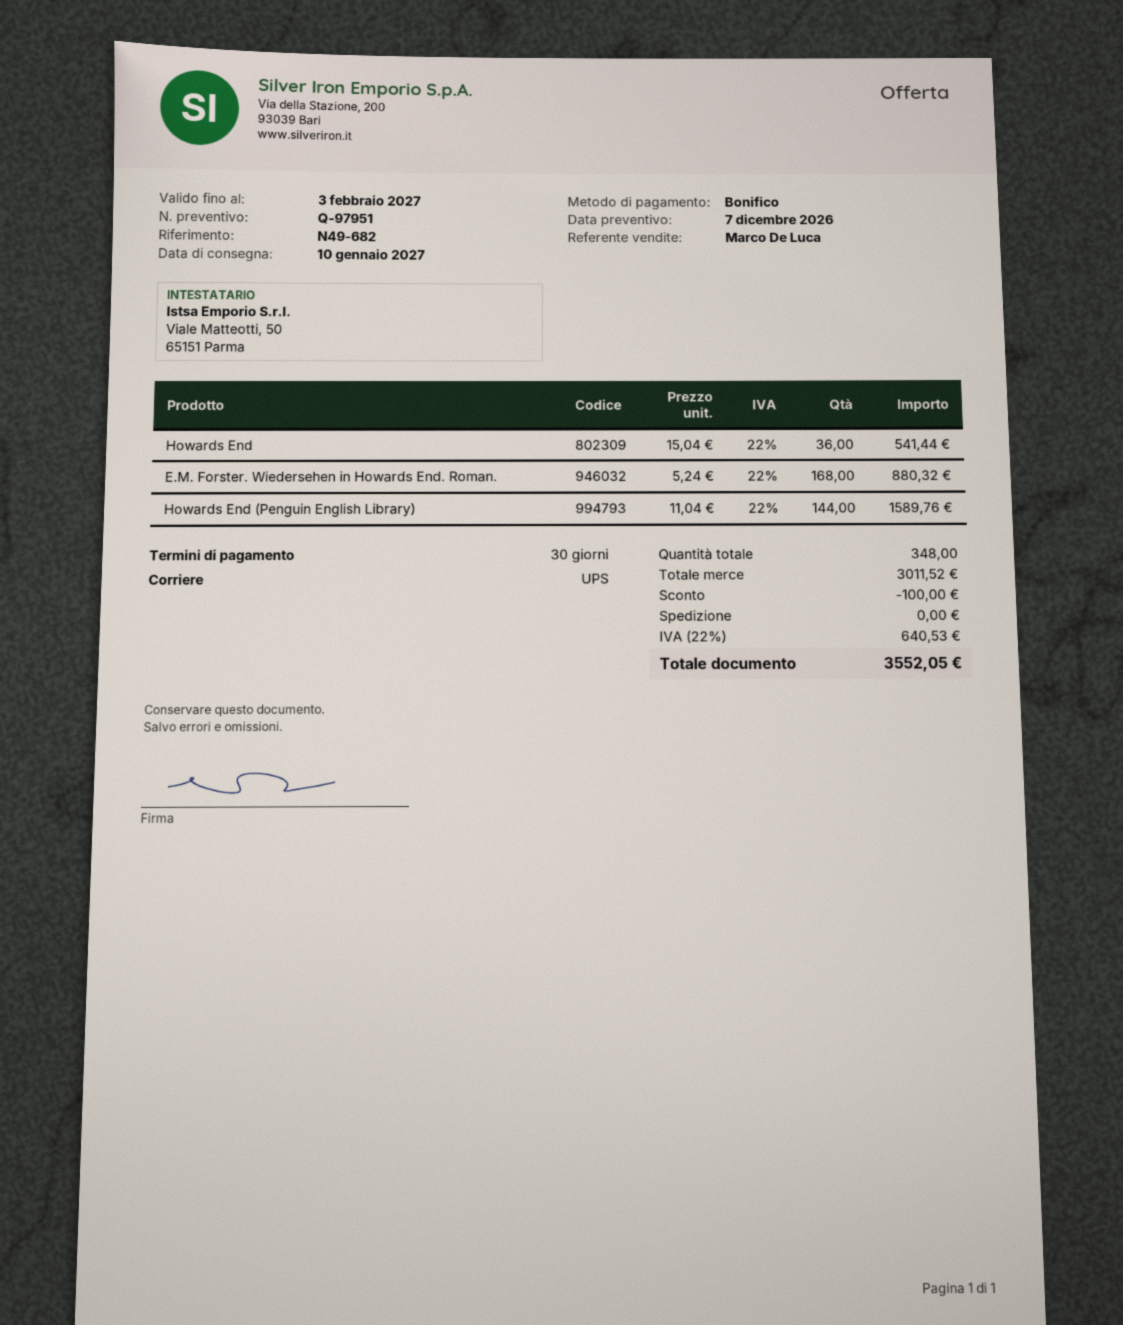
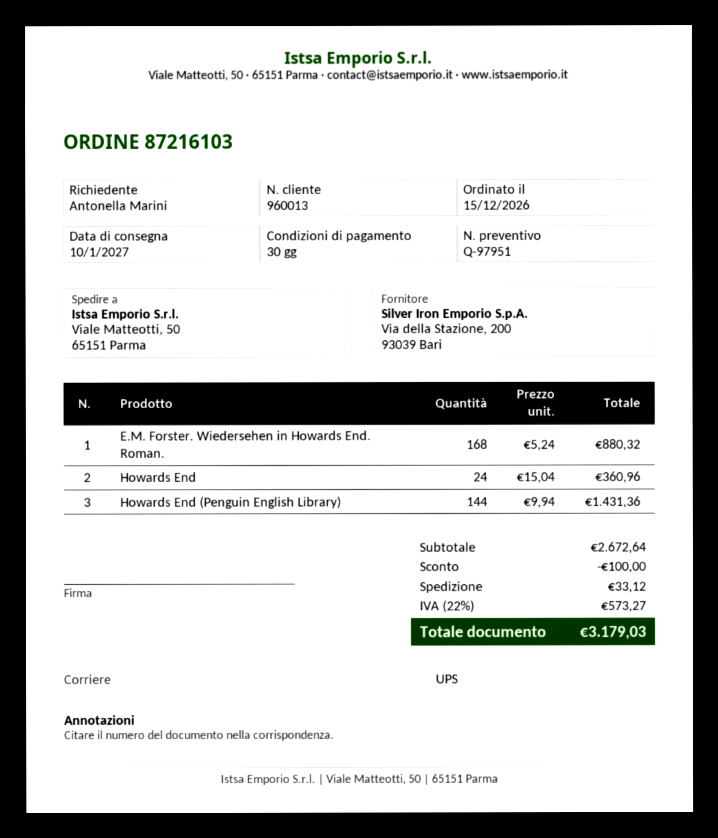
Howards End: 36 x 15.04 = 541.44 -> 24 x 15.04 = 360.96
Howards End (Penguin English Library): 144 x 11.04 = 1589.76 -> 144 x 9.94 = 1431.36
subtotal: 3011.52 -> 2672.64
shipping: 0.00 -> 33.12
tax: 22% = 640.53 -> 22% = 573.27
total: 3552.05 -> 3179.03

